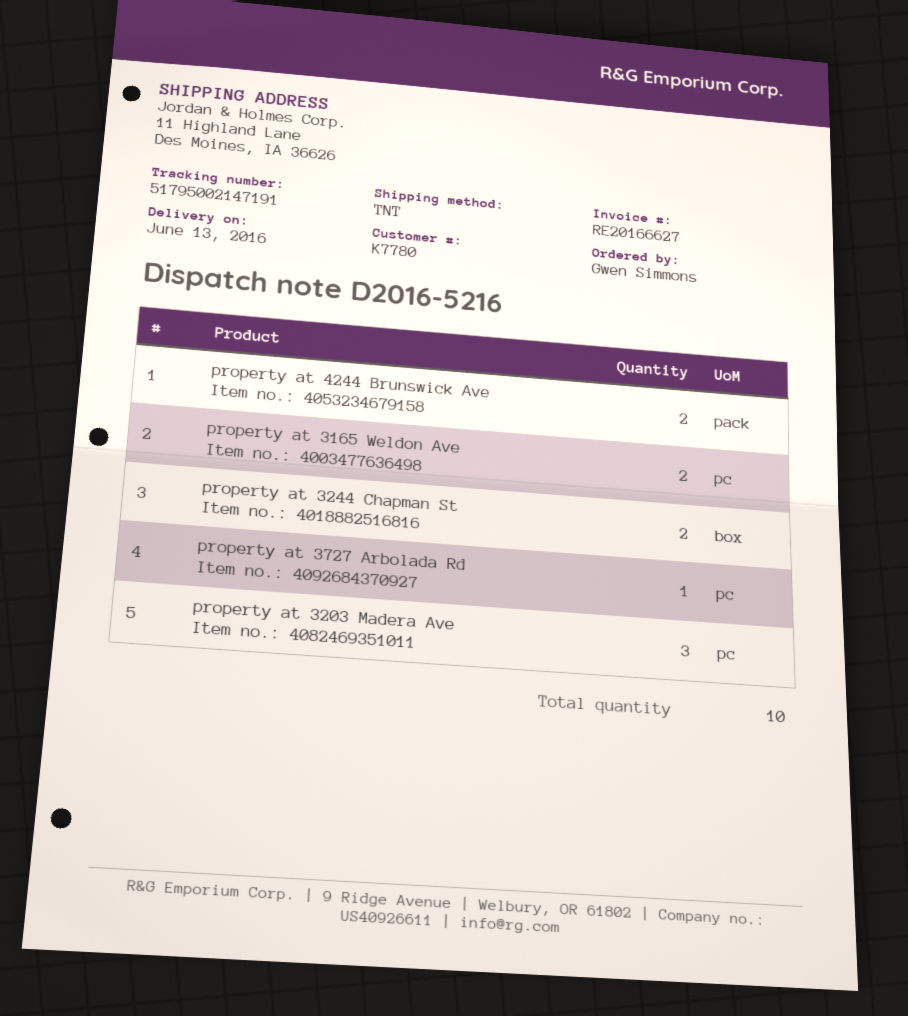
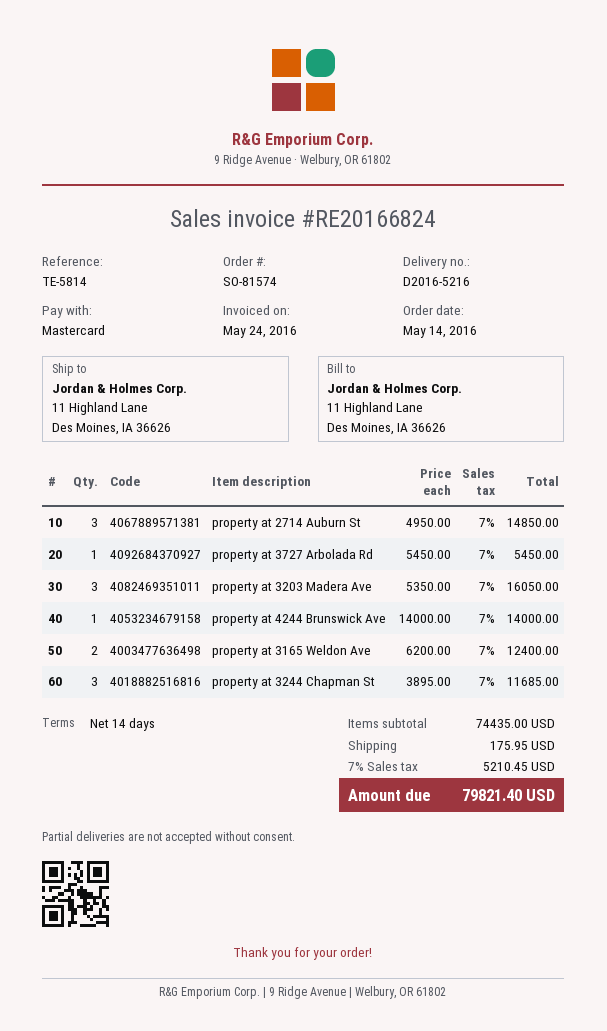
invoice number: RE20166627 -> RE20166824
property at 4244 Brunswick Ave: 2 -> 1
property at 3244 Chapman St: 2 -> 3
property at 2714 Auburn St: none -> 3

